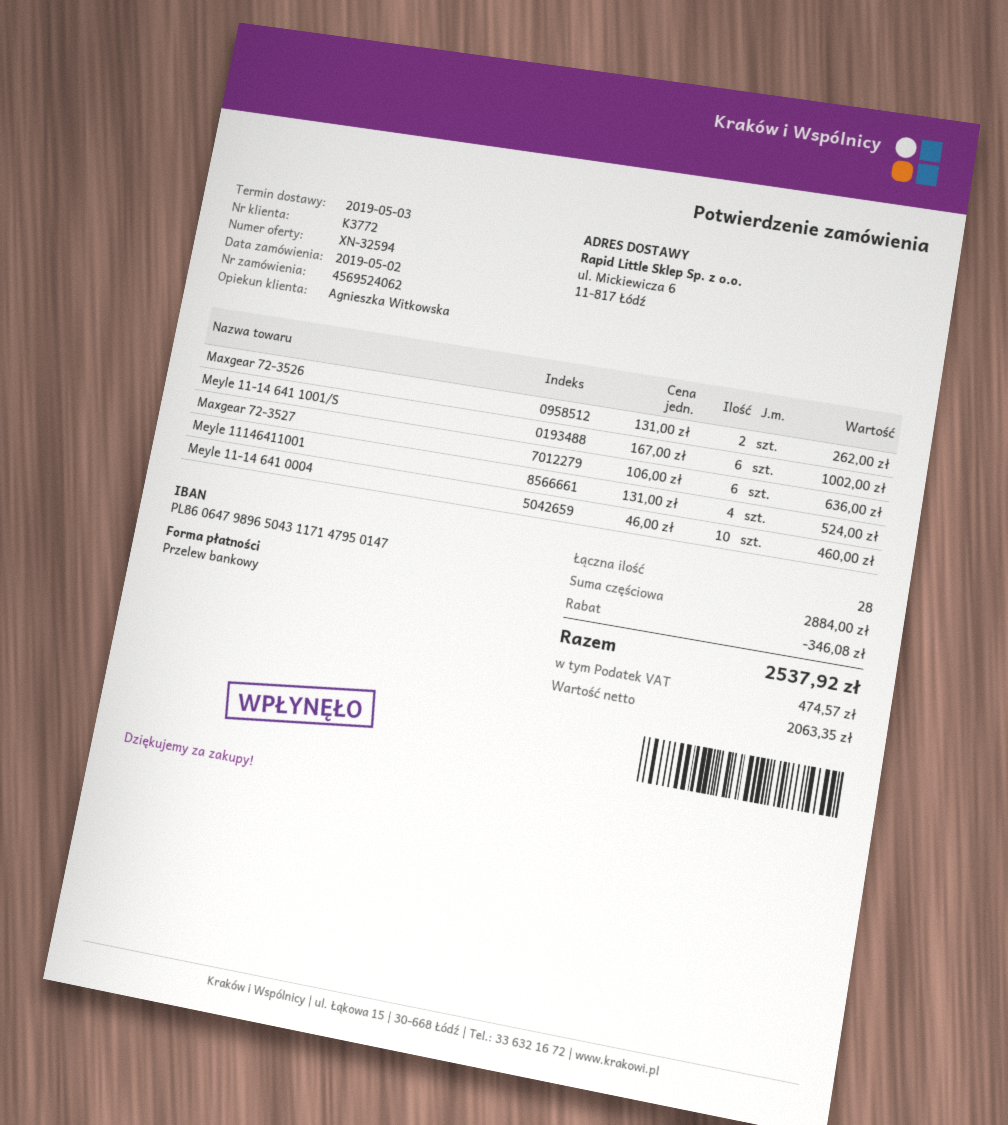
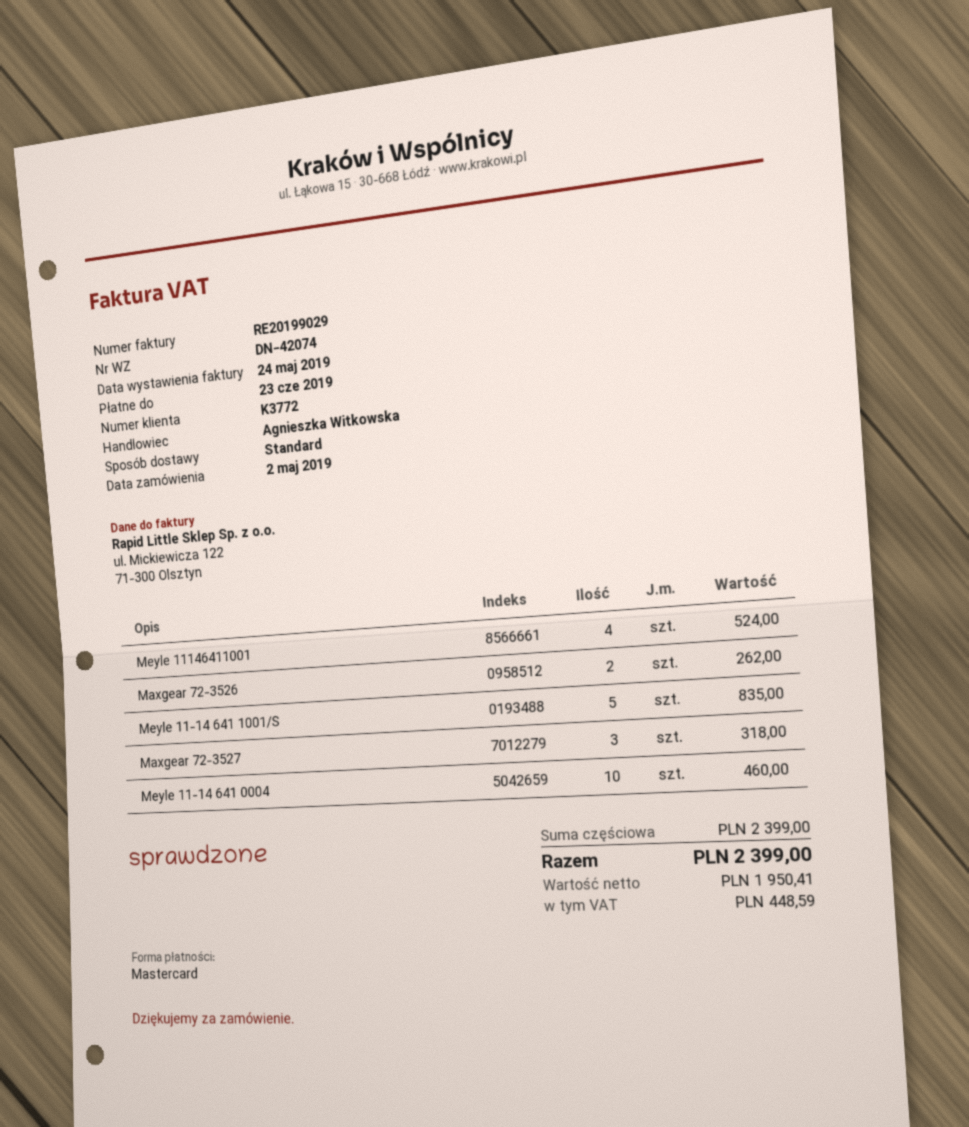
payment method: bank transfer -> Mastercard
Meyle 11-14 641 1001/S: 6 for 1002.00 -> 5 for 835.00
Maxgear 72-3527: 6 for 636.00 -> 3 for 318.00
subtotal: 2884.00 -> 2399.00
discount: 346.08 -> none
net: 2063.35 -> 1950.41
tax: 474.57 -> 448.59
total: 2537.92 -> 2399.00

